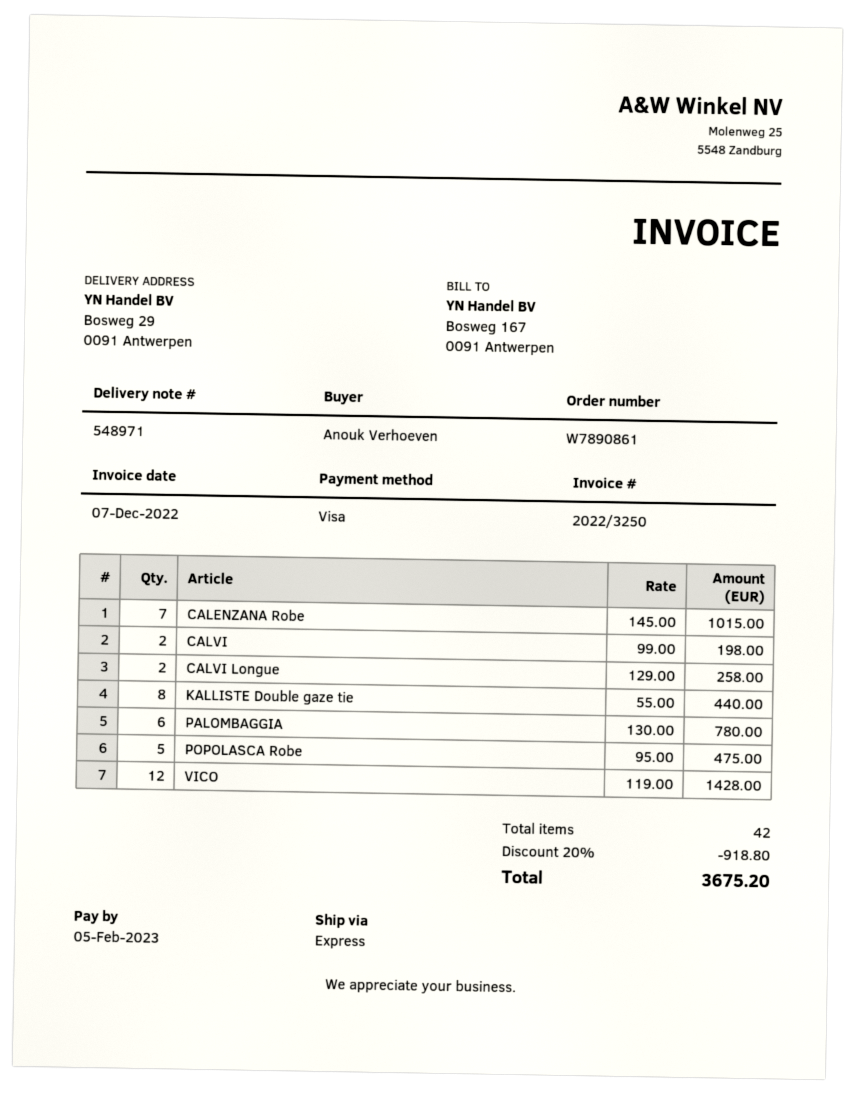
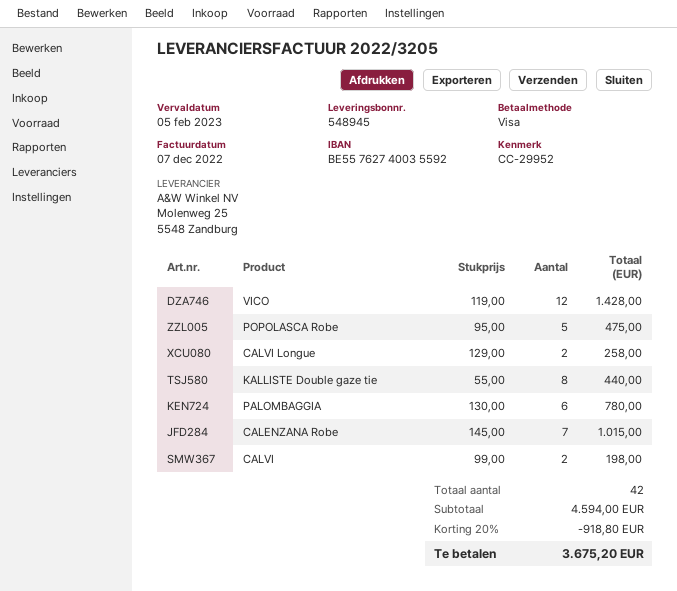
delivery note number: 548971 -> 548945
invoice number: 2022/3250 -> 2022/3205

